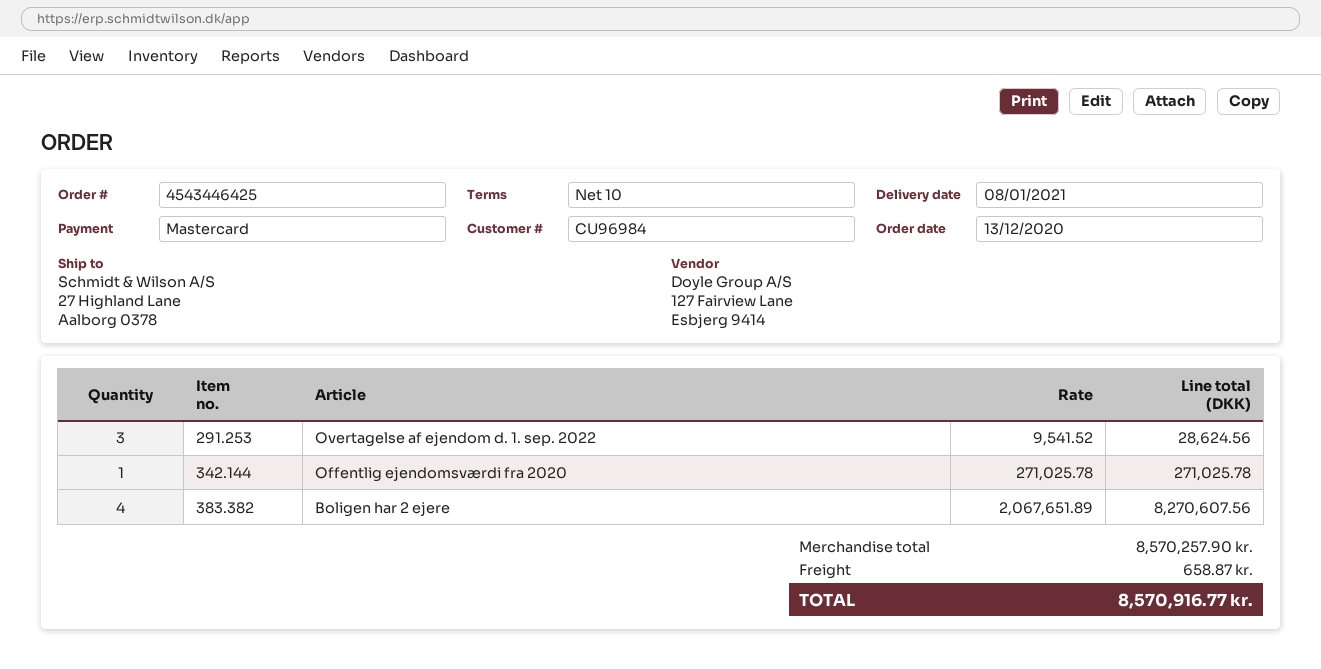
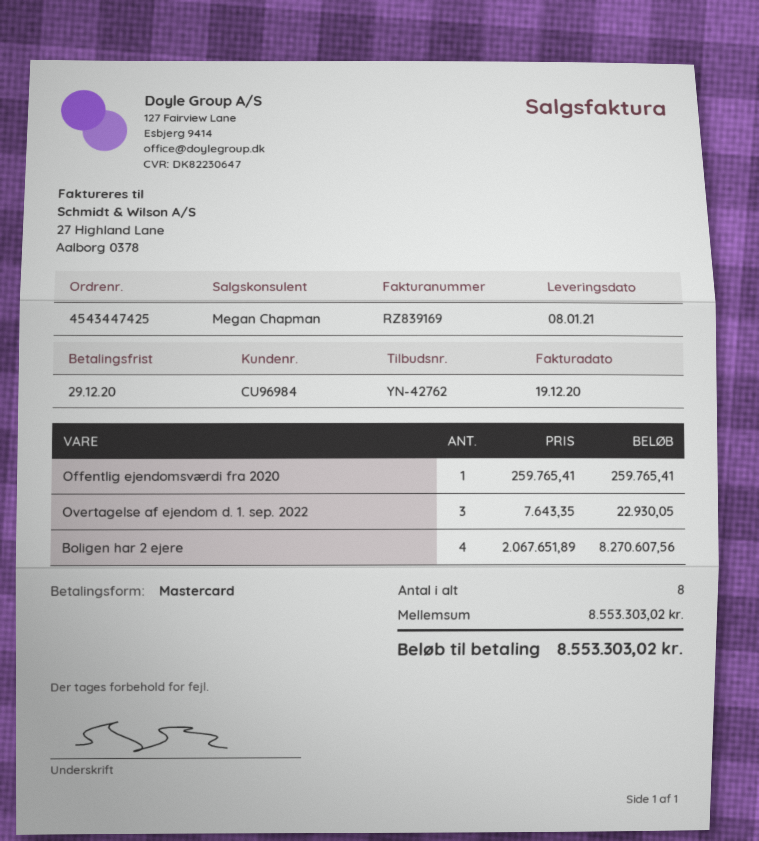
order number: 4543446425 -> 4543447425
Overtagelse af ejendom d. 1. sep. 2022: 3 x 9541.52 = 28624.56 -> 3 x 7643.35 = 22930.05
Offentlig ejendomsværdi fra 2020: 1 x 271025.78 = 271025.78 -> 1 x 259765.41 = 259765.41
subtotal: 8570257.90 -> 8553303.02
shipping: 658.87 -> none
total: 8570916.77 -> 8553303.02

